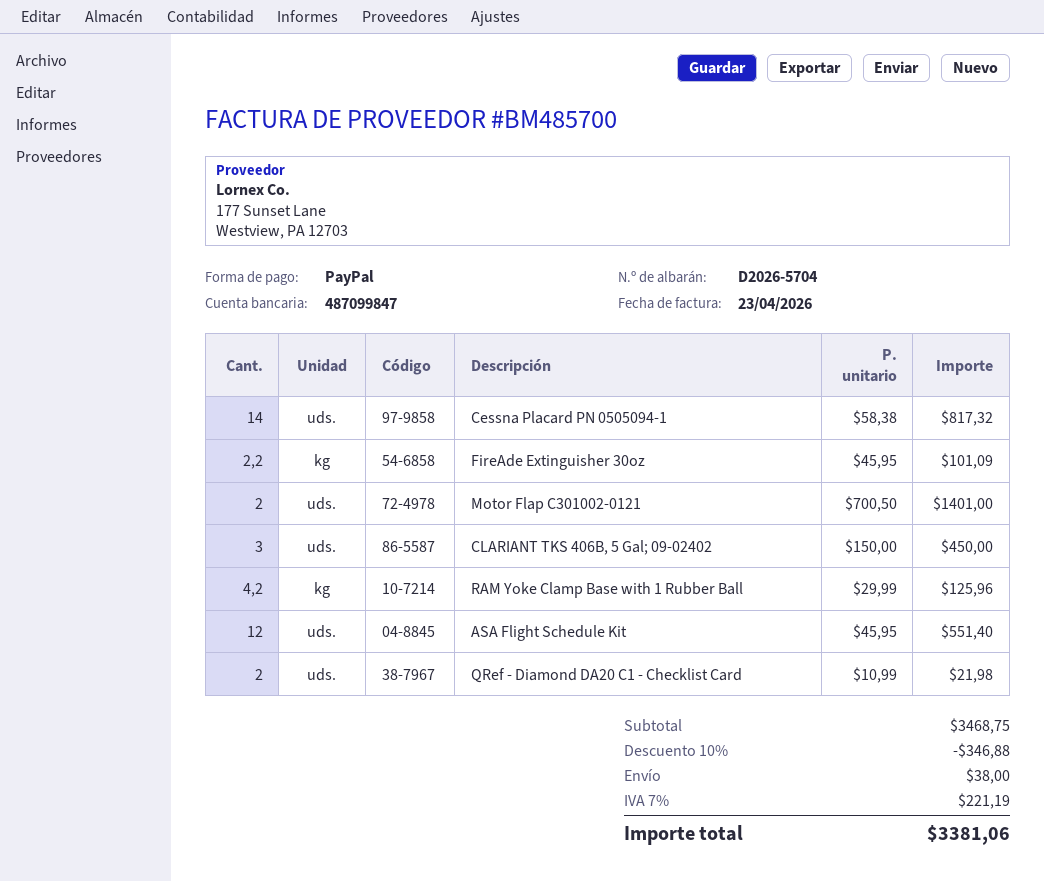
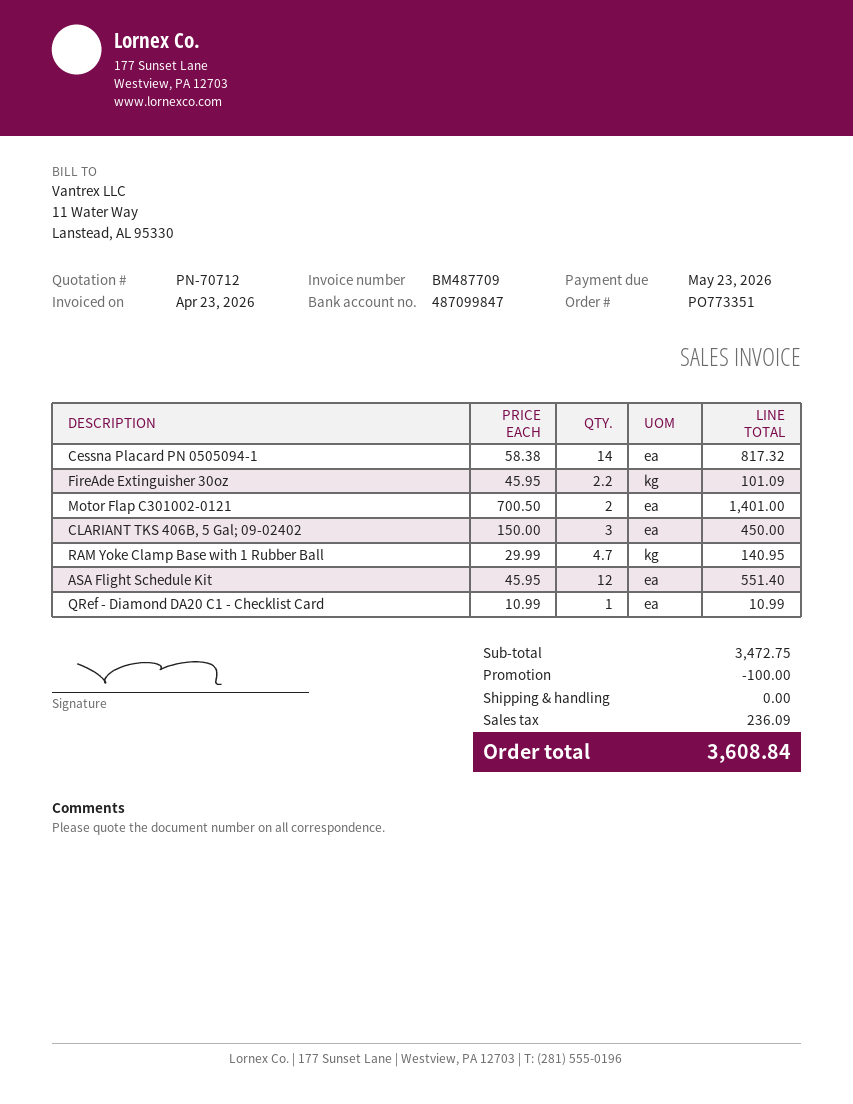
invoice number: BM485700 -> BM487709
RAM Yoke Clamp Base with 1 Rubber Ball: 4.2 x 29.99 = 125.96 -> 4.7 x 29.99 = 140.95
QRef - Diamond DA20 C1 - Checklist Card: 2 x 10.99 = 21.98 -> 1 x 10.99 = 10.99
subtotal: 3468.75 -> 3472.75
discount: 346.88 -> 100.00
shipping: 38.00 -> 0.00
tax: 221.19 -> 236.09
total: 3381.06 -> 3608.84

